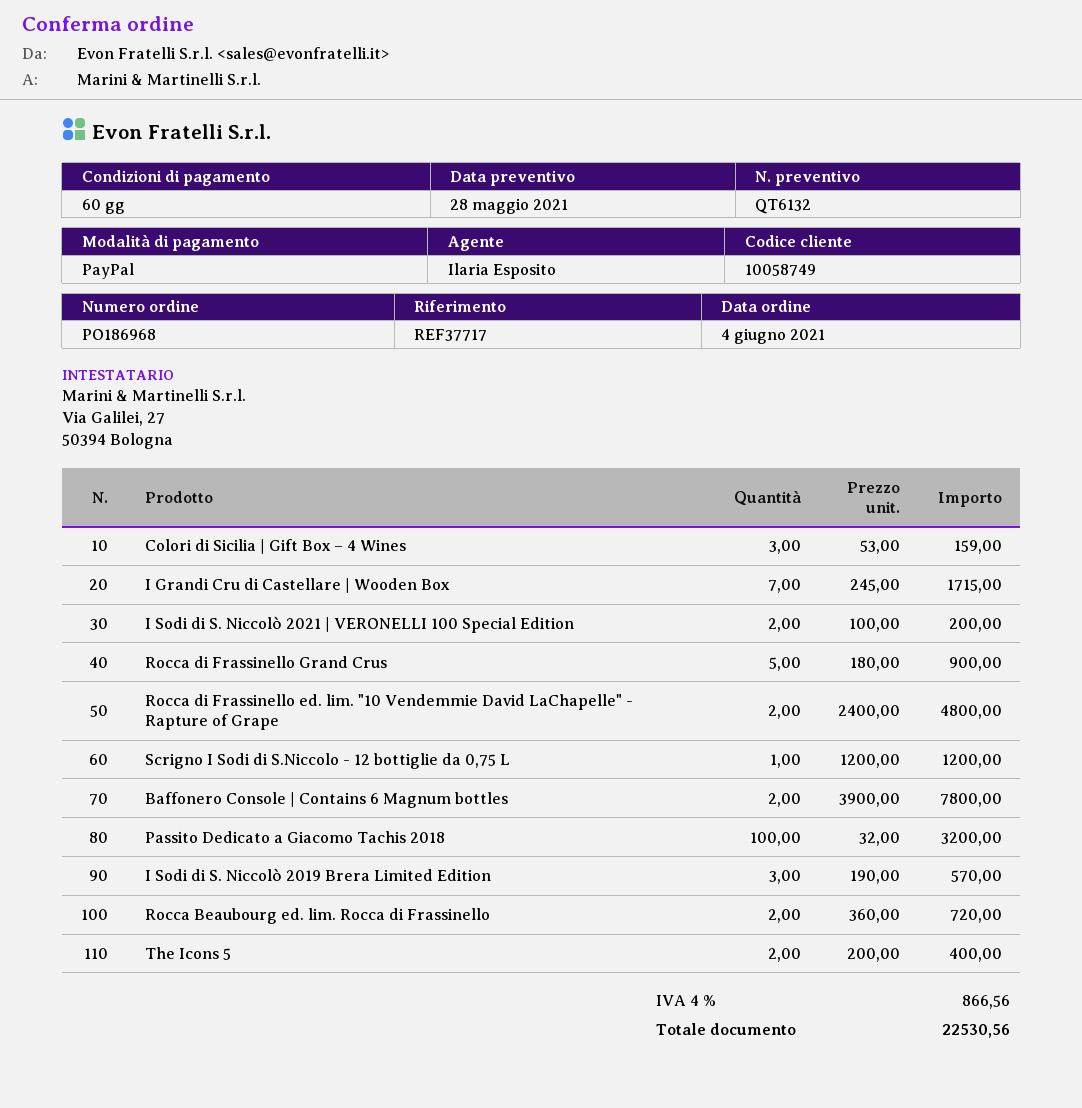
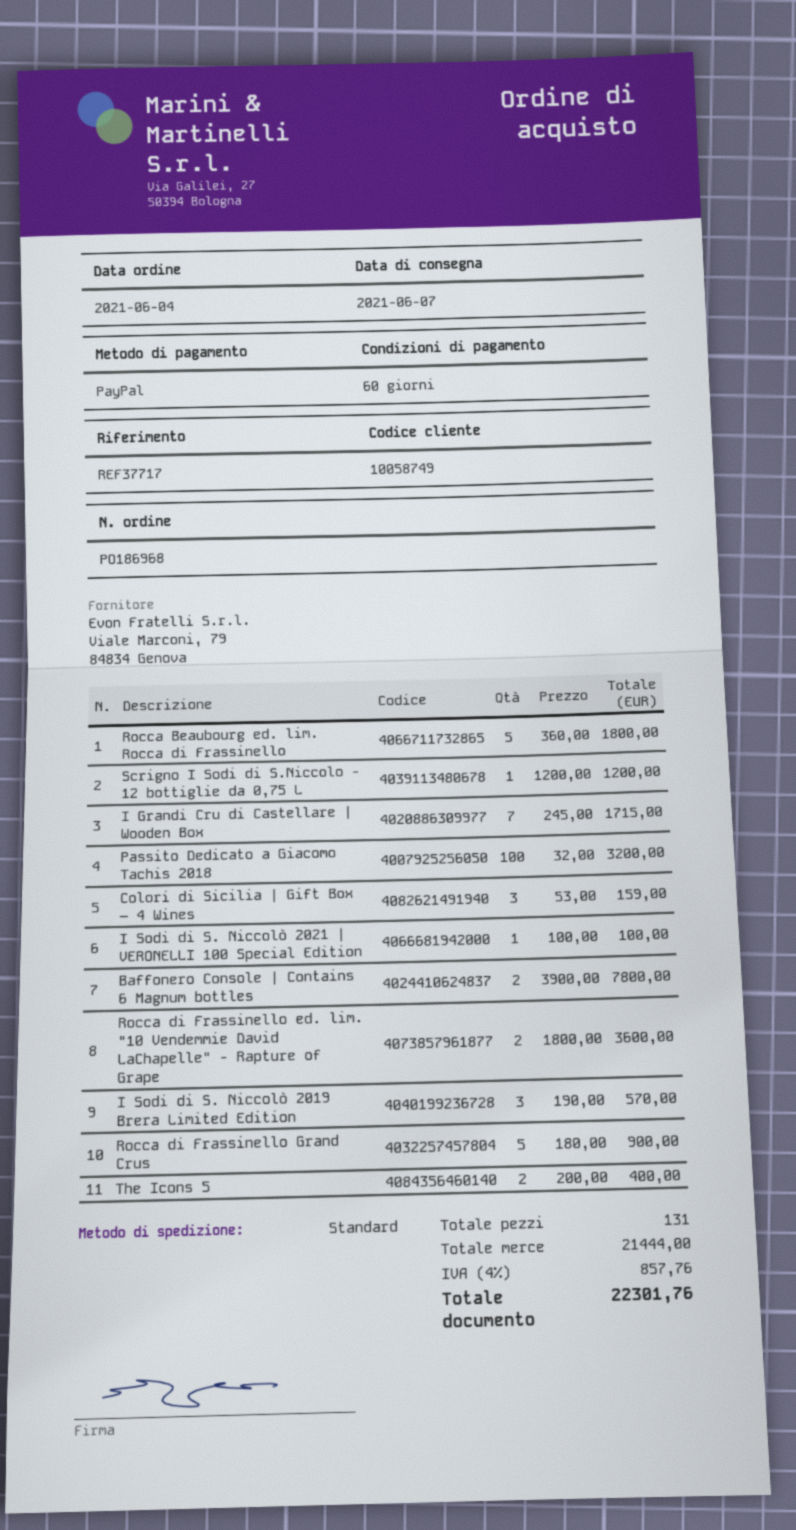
I Sodi di S. Niccolò 2021 | VERONELLI 100 Special Edition: 2 x 100.00 = 200.00 -> 1 x 100.00 = 100.00
Rocca di Frassinello ed. lim. "10 Vendemmie David LaChapelle" - Rapture of Grape: 2 x 2400.00 = 4800.00 -> 2 x 1800.00 = 3600.00
Rocca Beaubourg ed. lim. Rocca di Frassinello: 2 x 360.00 = 720.00 -> 5 x 360.00 = 1800.00
tax: 4% = 866.56 -> 4% = 857.76
total: 22530.56 -> 22301.76

